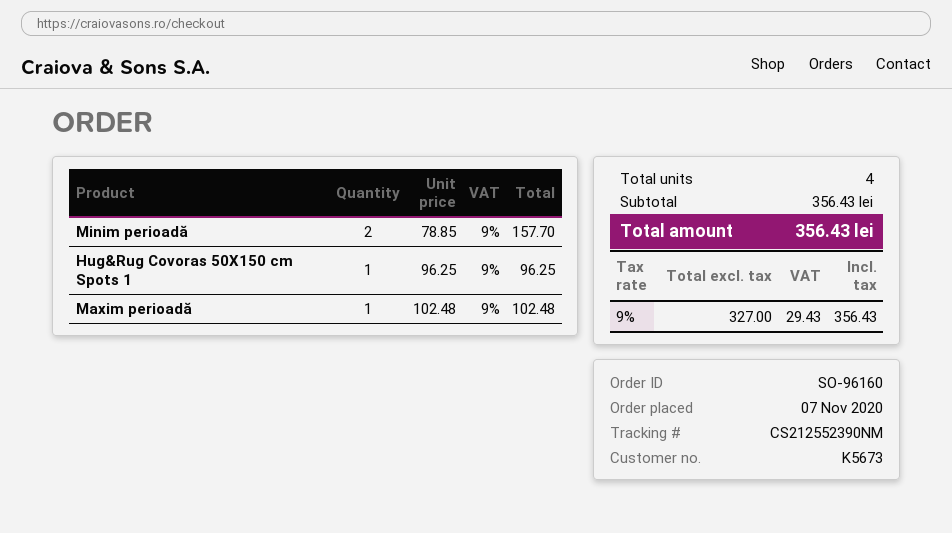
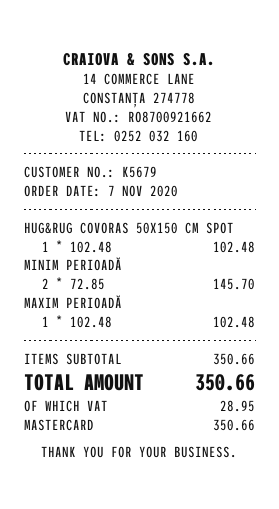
customer number: K5673 -> K5679
Minim perioadă: 2 x 78.85 = 157.70 -> 2 x 72.85 = 145.70
Hug&Rug Covoras 50X150 cm Spots 1: 1 x 96.25 = 96.25 -> 1 x 102.48 = 102.48
subtotal: 356.43 -> 350.66
tax: 29.43 -> 28.95
total: 356.43 -> 350.66

